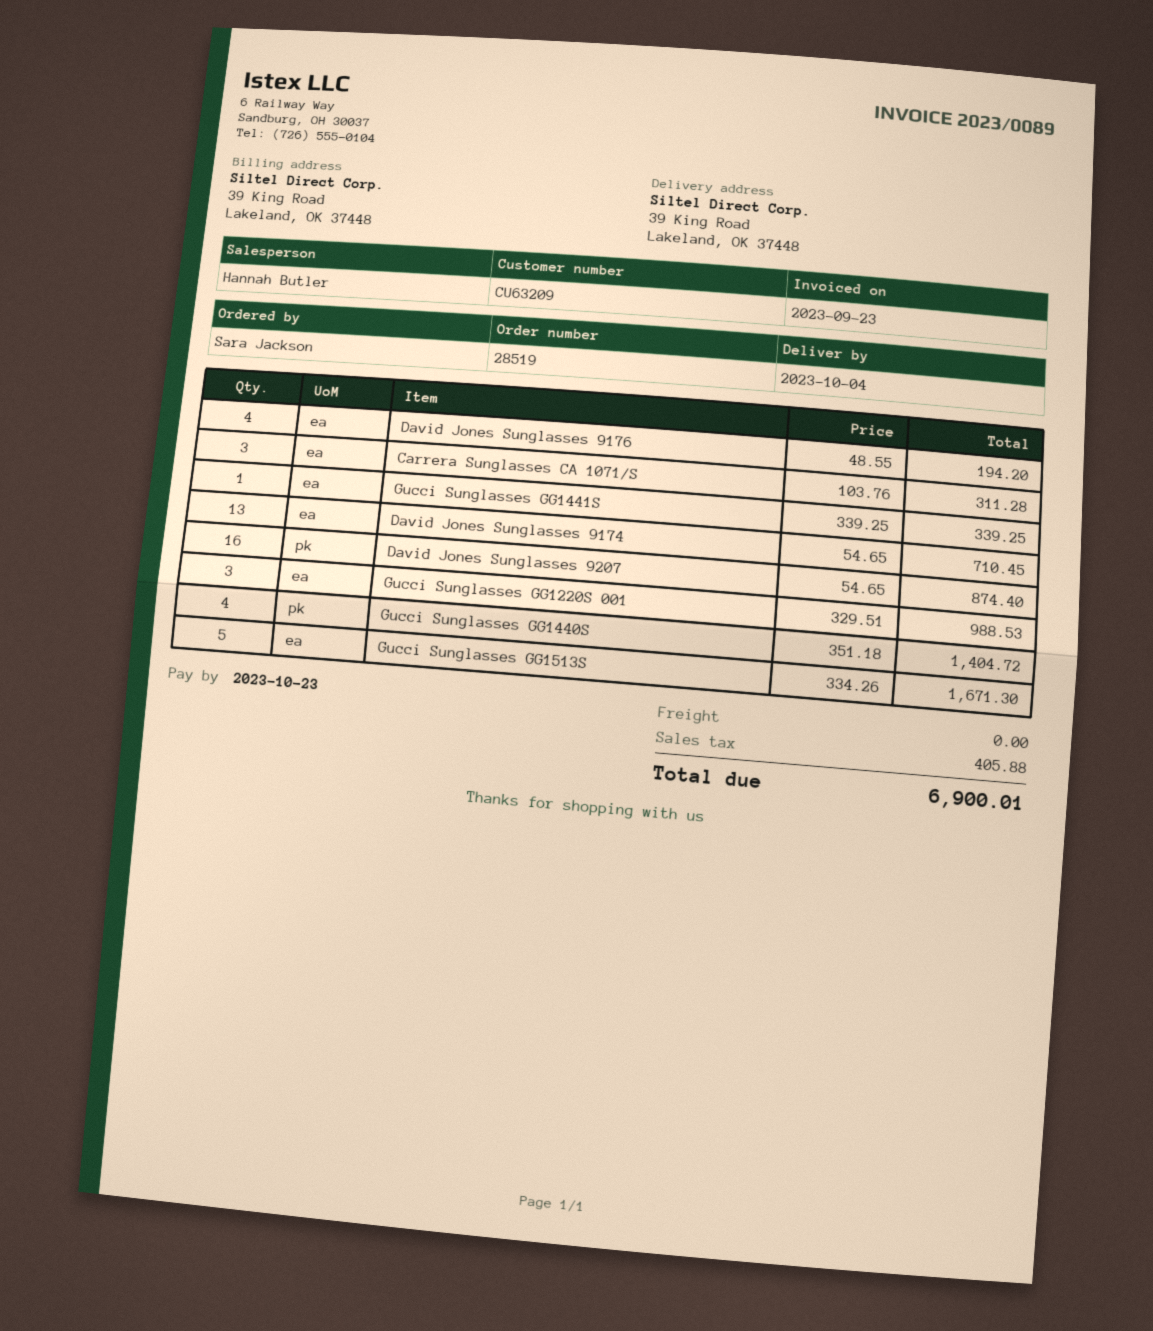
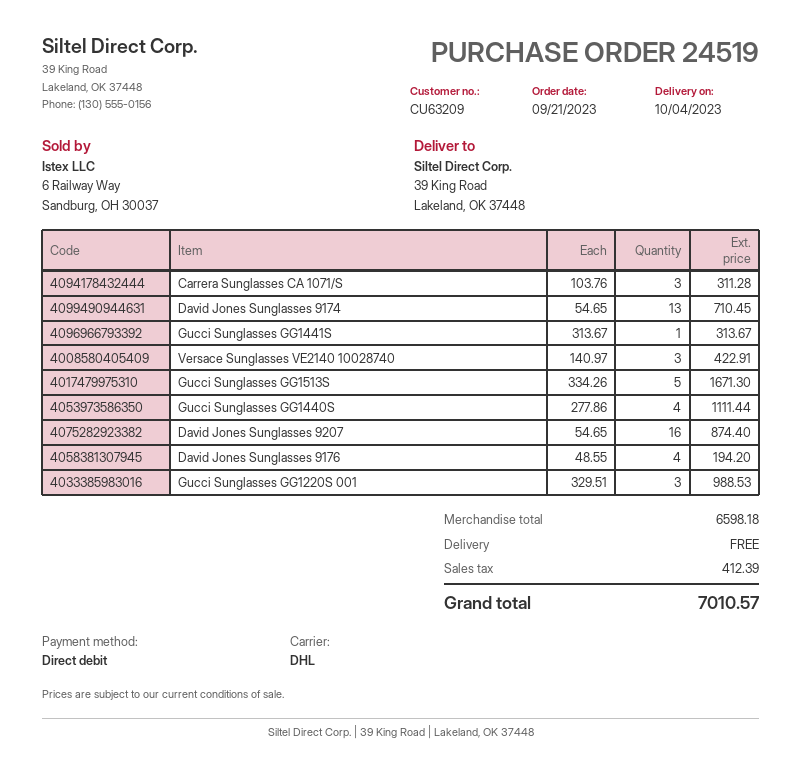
order number: 28519 -> 24519
Gucci Sunglasses GG1441S: 1 x 339.25 = 339.25 -> 1 x 313.67 = 313.67
Gucci Sunglasses GG1440S: 4 x 351.18 = 1404.72 -> 4 x 277.86 = 1111.44
Versace Sunglasses VE2140 10028740: none -> 3 x 140.97 = 422.91
tax: 405.88 -> 412.39
total: 6900.01 -> 7010.57

